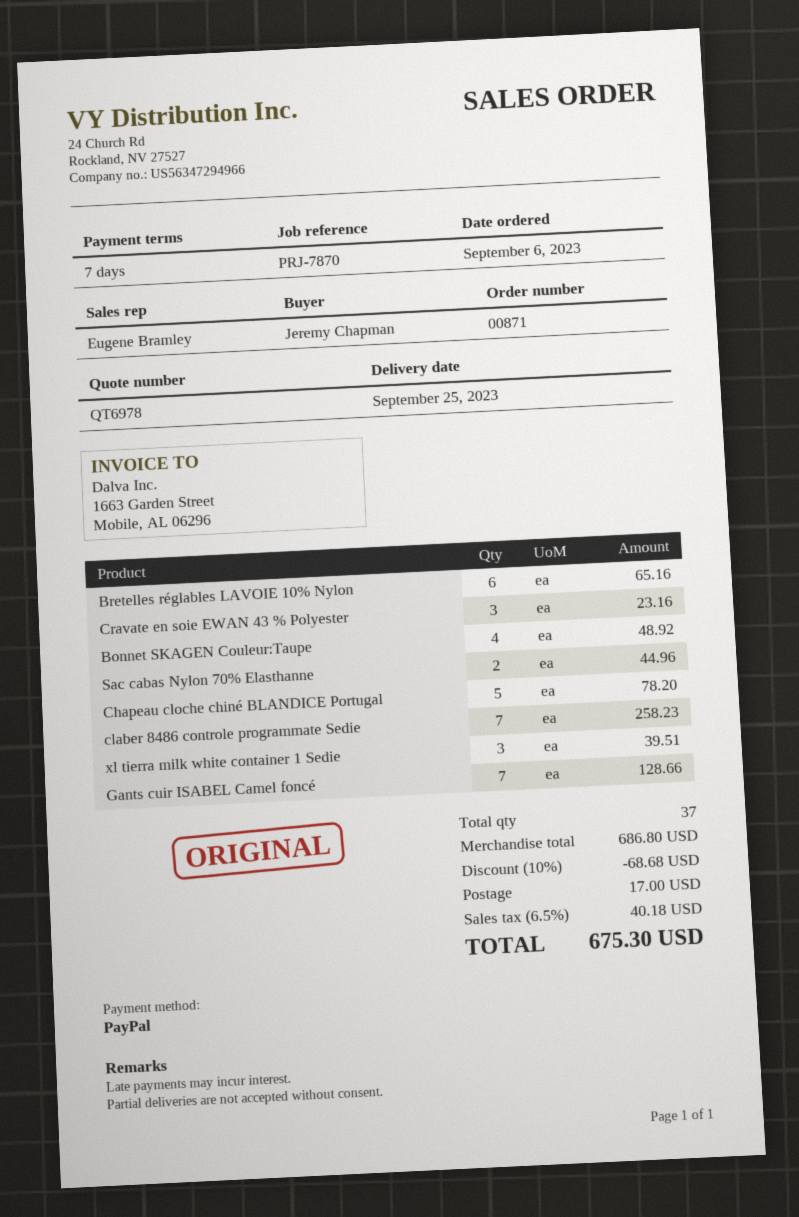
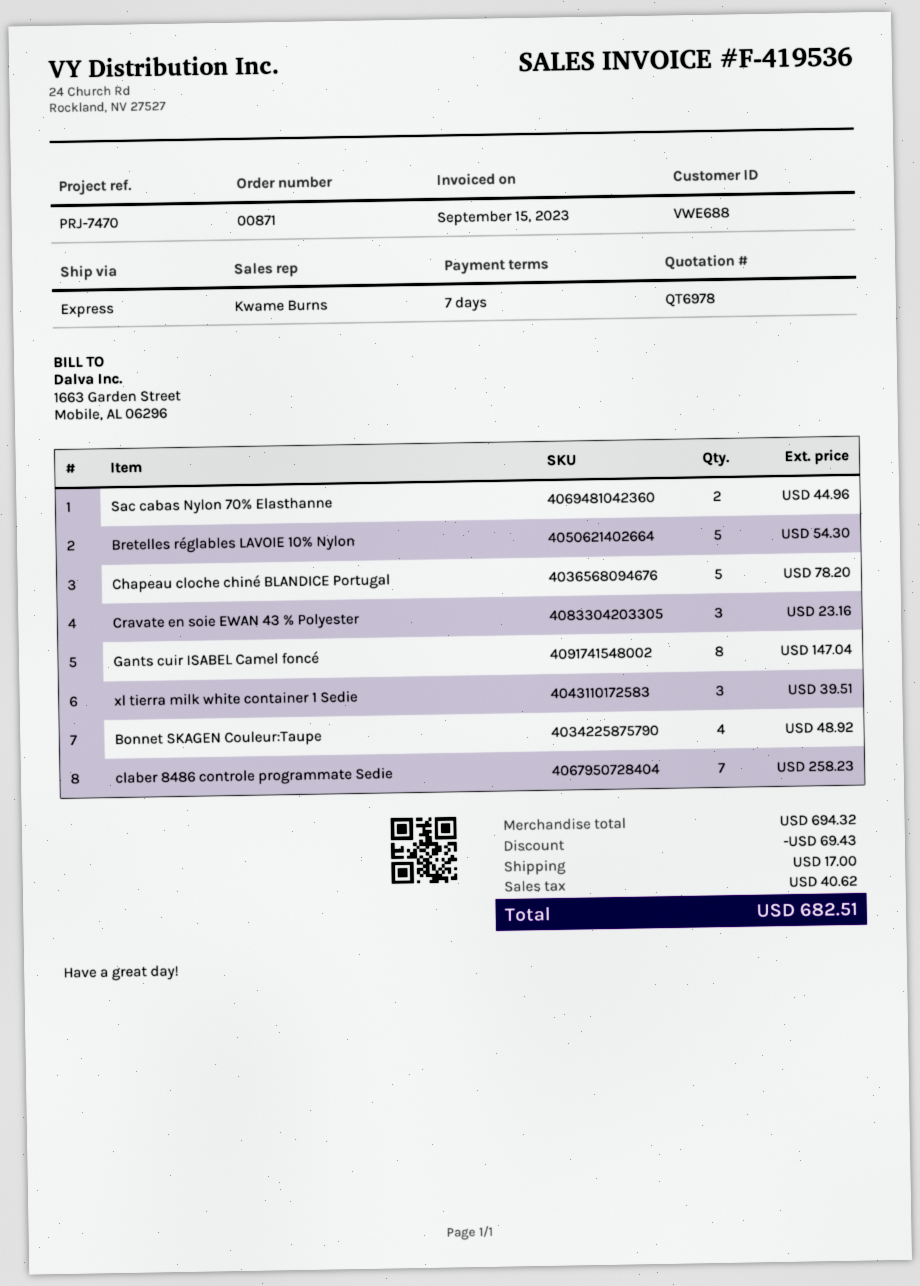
reference: PRJ-7870 -> PRJ-7470
sales rep: Eugene Bramley -> Kwame Burns
Bretelles réglables LAVOIE 10% Nylon: 6 for 65.16 -> 5 for 54.30
Gants cuir ISABEL Camel foncé: 7 for 128.66 -> 8 for 147.04
subtotal: 686.80 -> 694.32
discount: 68.68 -> 69.43
tax: 40.18 -> 40.62
total: 675.30 -> 682.51

